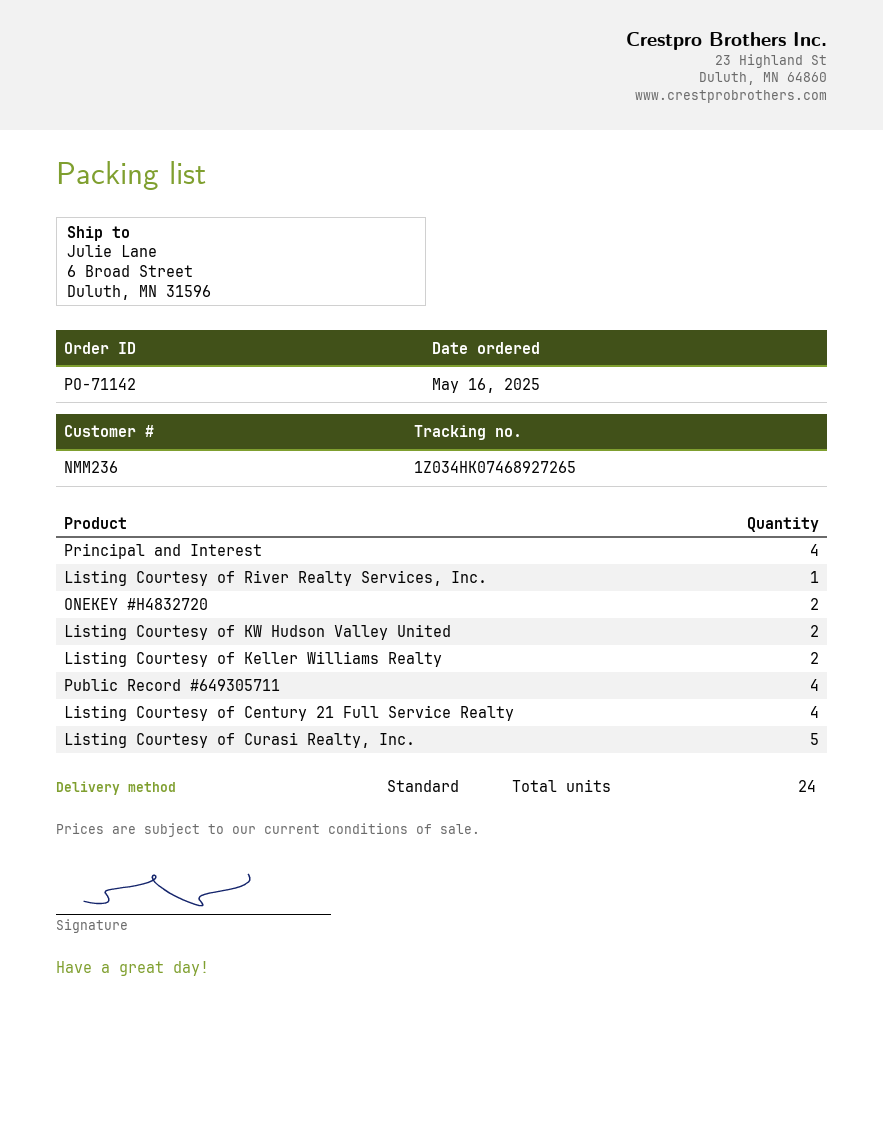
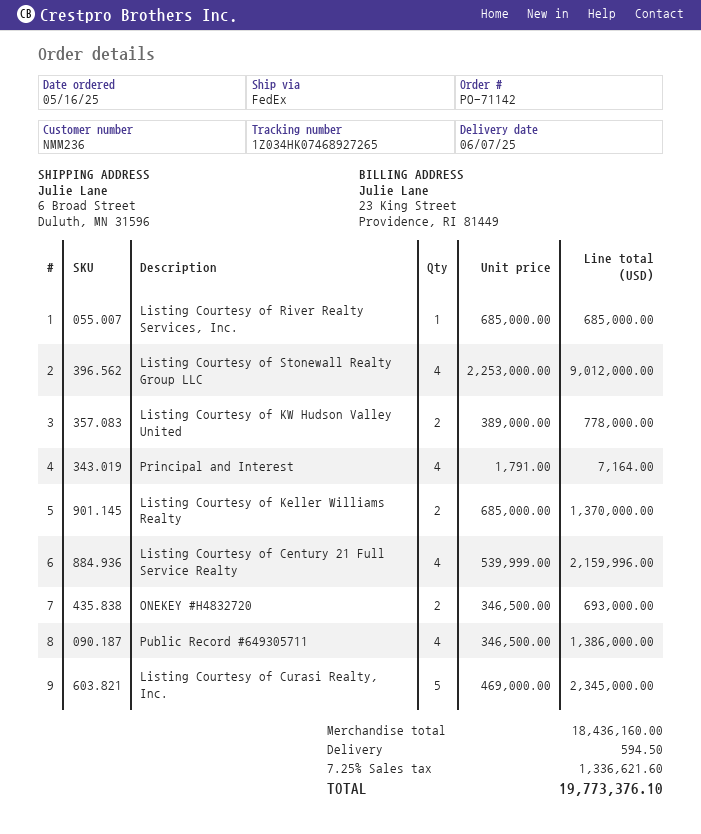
shipping method: standard -> FedEx
Listing Courtesy of Stonewall Realty Group LLC: none -> 4

